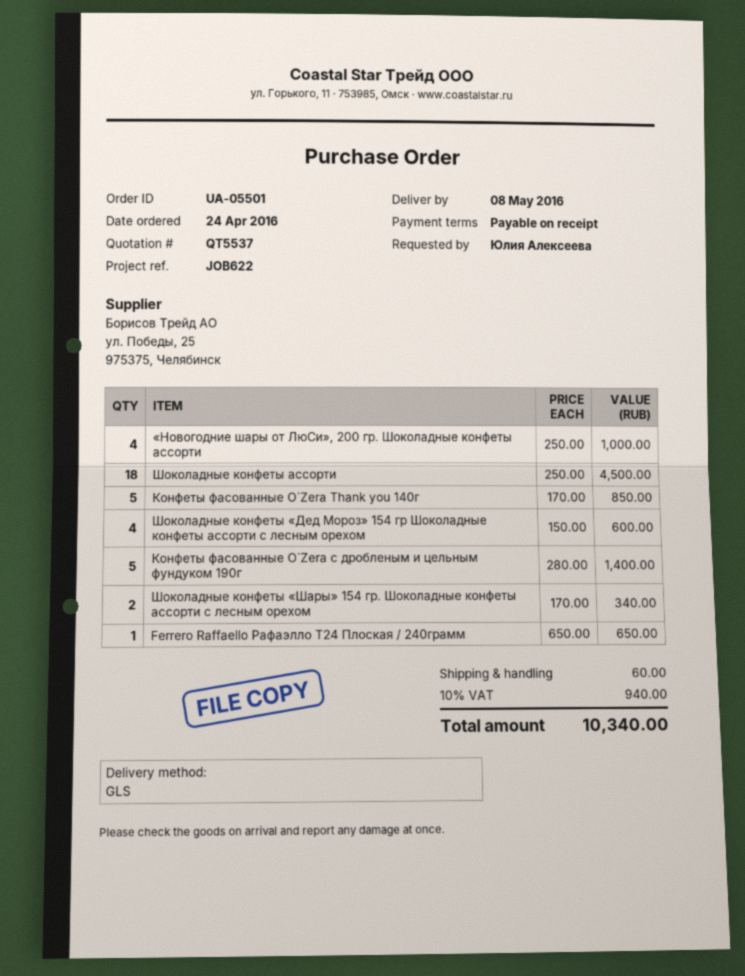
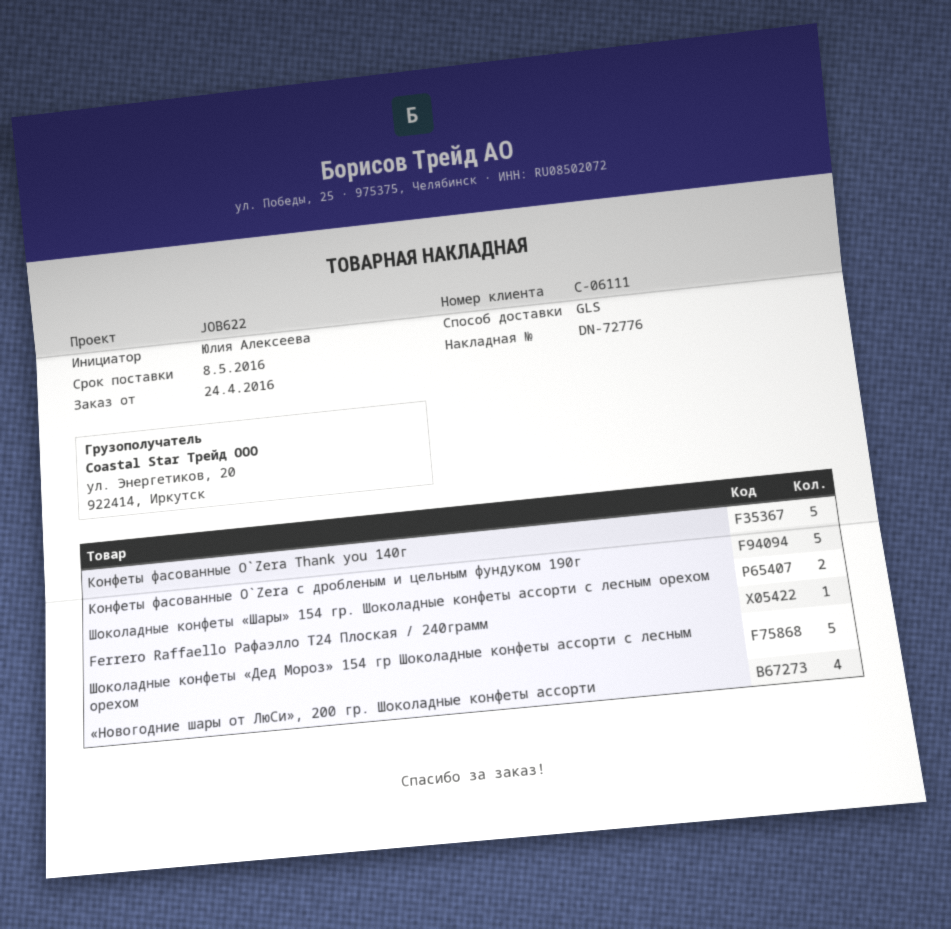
Шоколадные конфеты ассорти: 18 -> none
Шоколадные конфеты «Дед Мороз» 154 гр Шоколадные конфеты ассорти с лесным орехом: 4 -> 5

